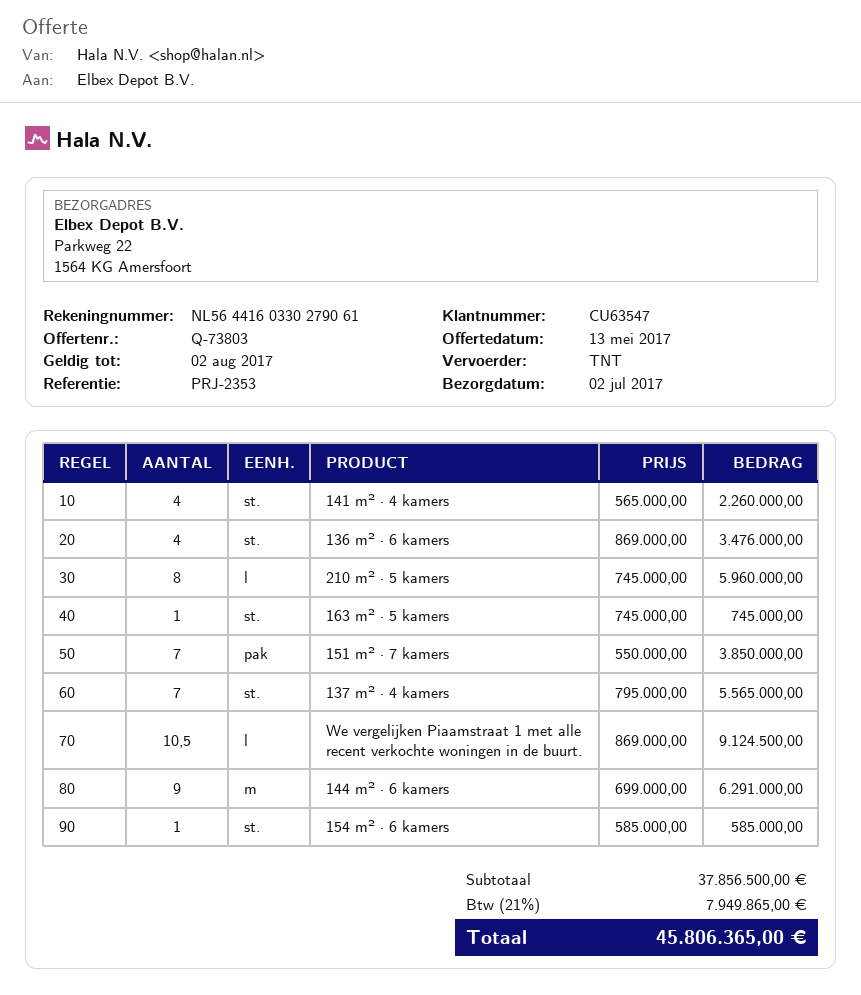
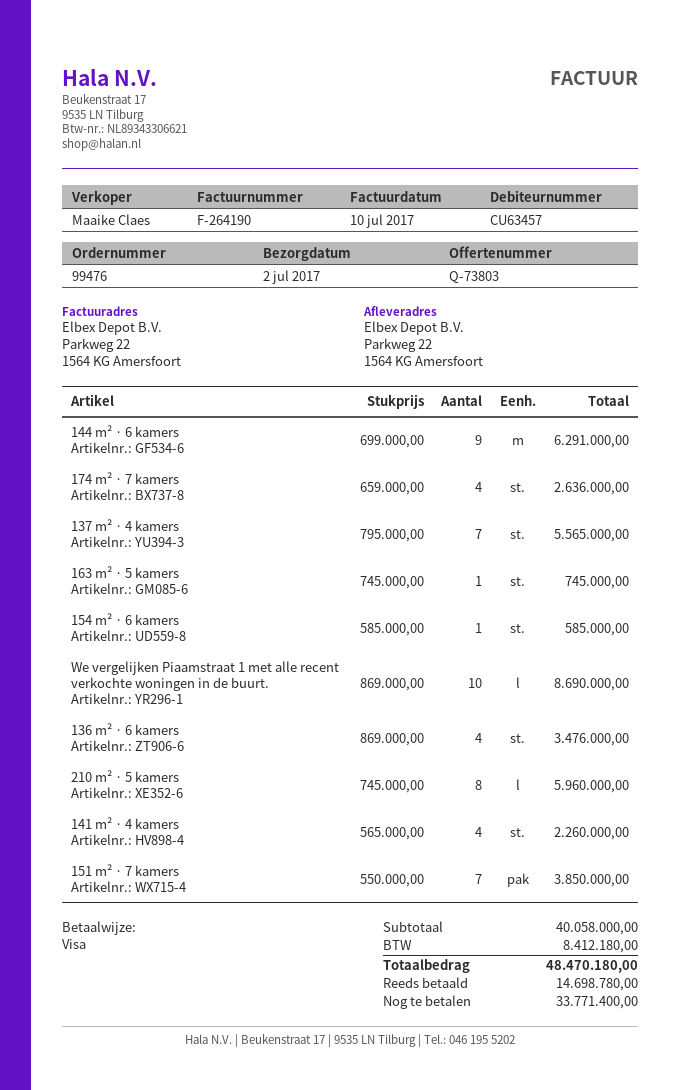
customer number: CU63547 -> CU63457
We vergelijken Piaamstraat 1 met alle recent verkochte woningen in de buurt.: 10.5 x 869000.00 = 9124500.00 -> 10 x 869000.00 = 8690000.00
174 m² · 7 kamers: none -> 4 x 659000.00 = 2636000.00
subtotal: 37856500.00 -> 40058000.00
tax: 7949865.00 -> 8412180.00
total: 45806365.00 -> 48470180.00

